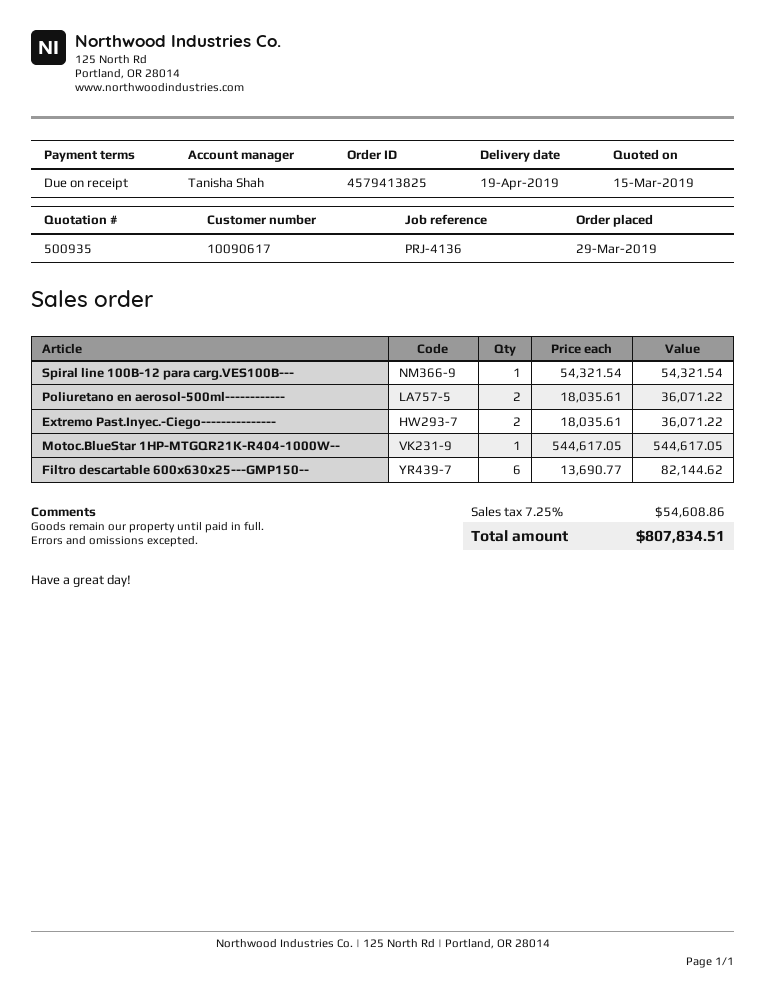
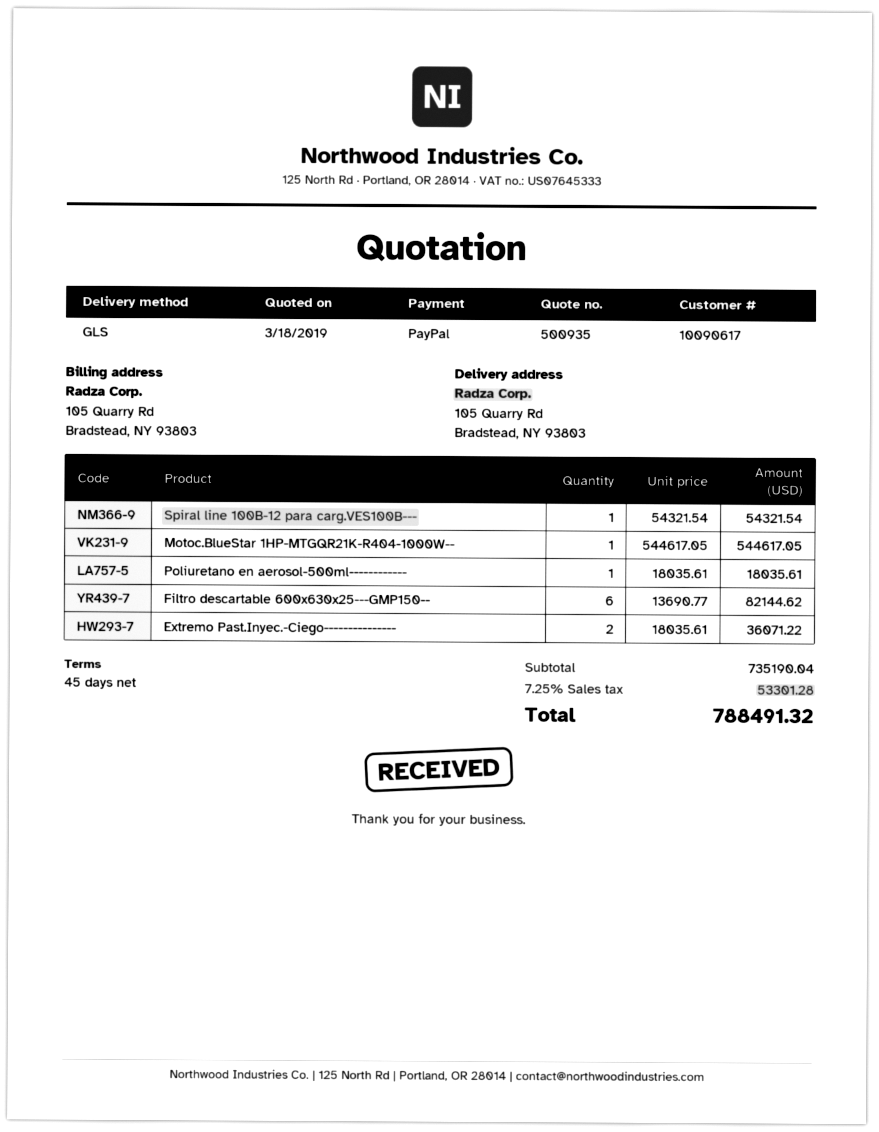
quote date: 2019-03-15 -> 2019-03-18
payment terms: on receipt -> 45 days
Poliuretano en aerosol-500ml------------: 2 x 18035.61 = 36071.22 -> 1 x 18035.61 = 18035.61
tax: 7.25% = 54608.86 -> 7.25% = 53301.28
total: 807834.51 -> 788491.32

